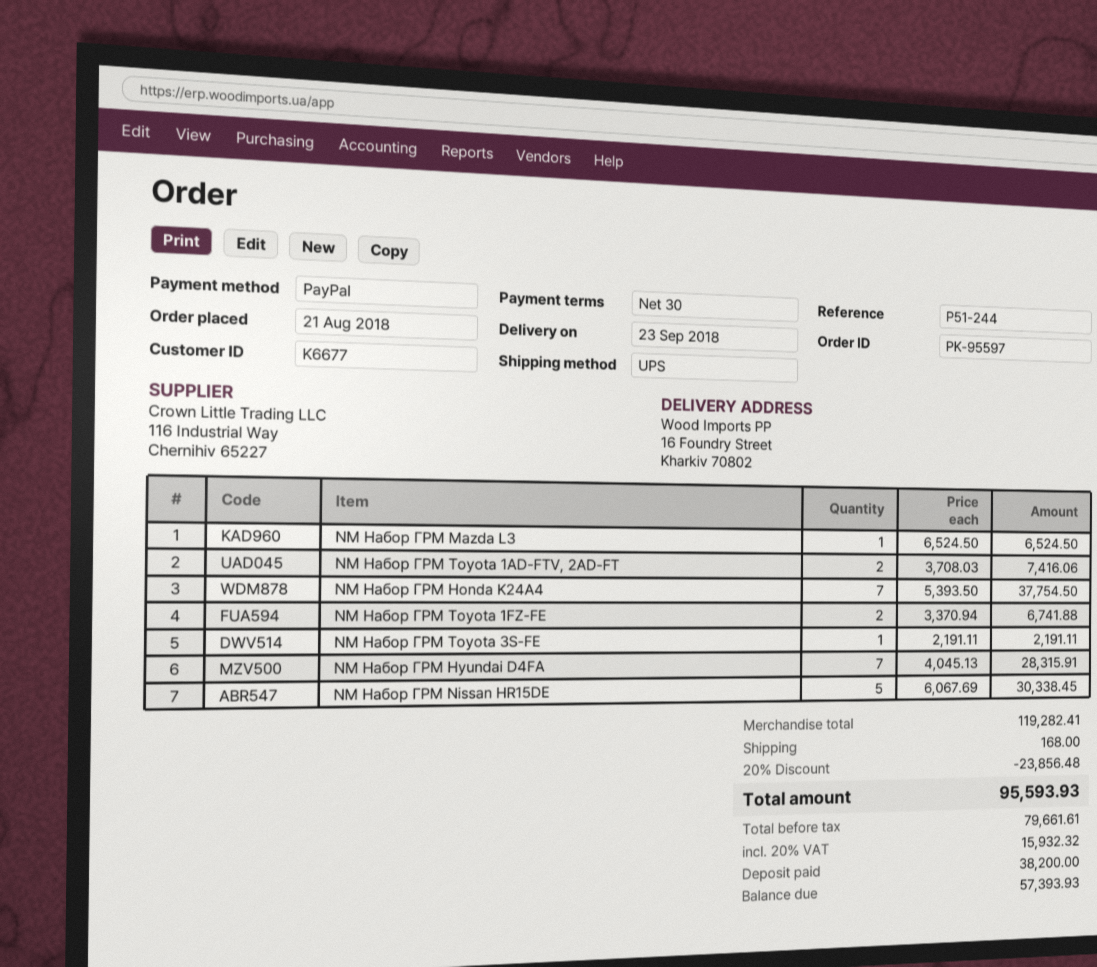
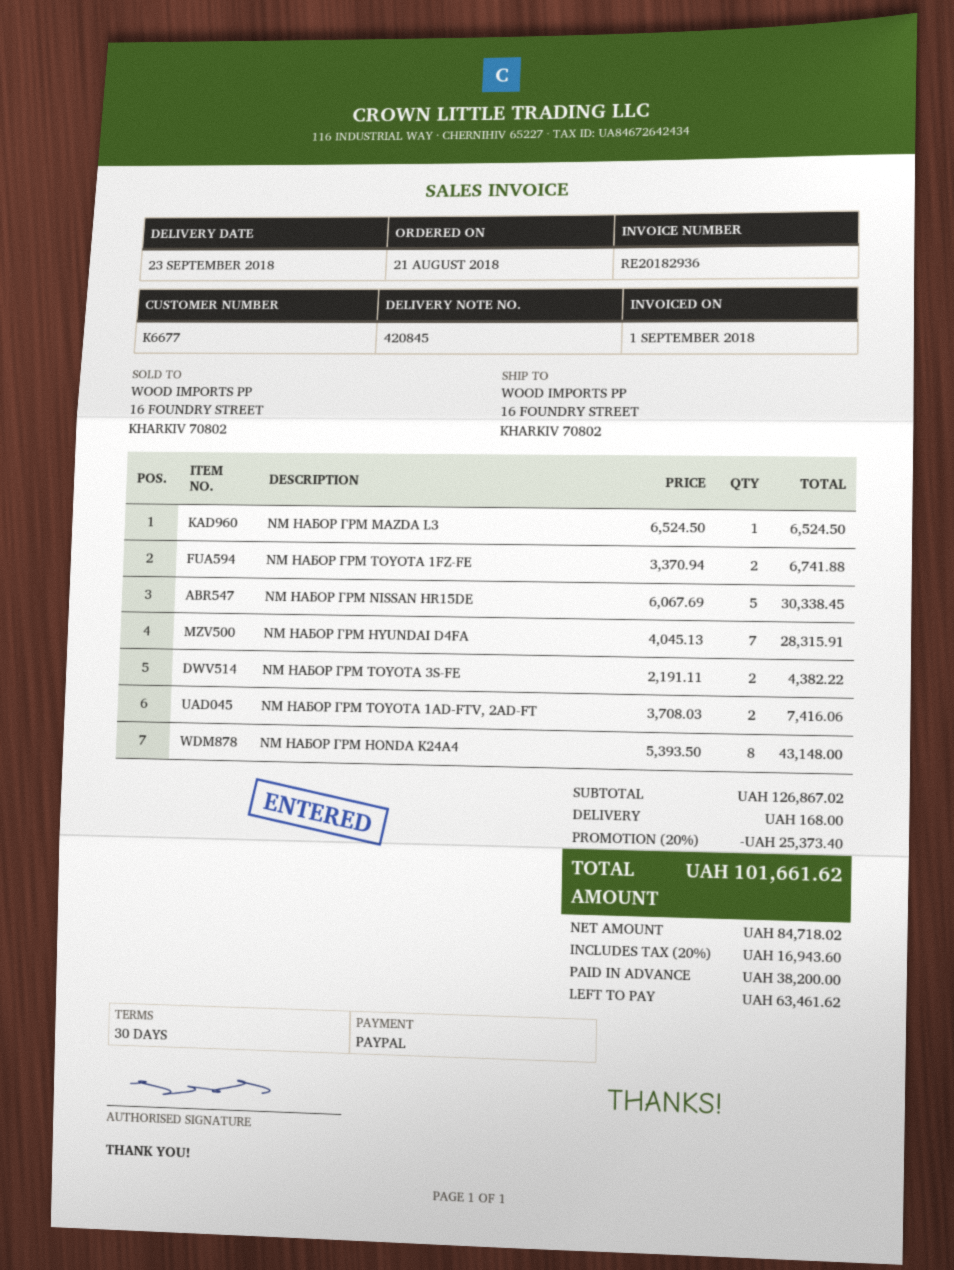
NM Набор ГРМ Honda K24A4: 7 x 5393.50 = 37754.50 -> 8 x 5393.50 = 43148.00
NM Набор ГРМ Toyota 3S-FE: 1 x 2191.11 = 2191.11 -> 2 x 2191.11 = 4382.22
subtotal: 119282.41 -> 126867.02
discount: 20% = 23856.48 -> 20% = 25373.40
net: 79661.61 -> 84718.02
tax: 20% = 15932.32 -> 20% = 16943.60
total: 95593.93 -> 101661.62
balance: 57393.93 -> 63461.62

